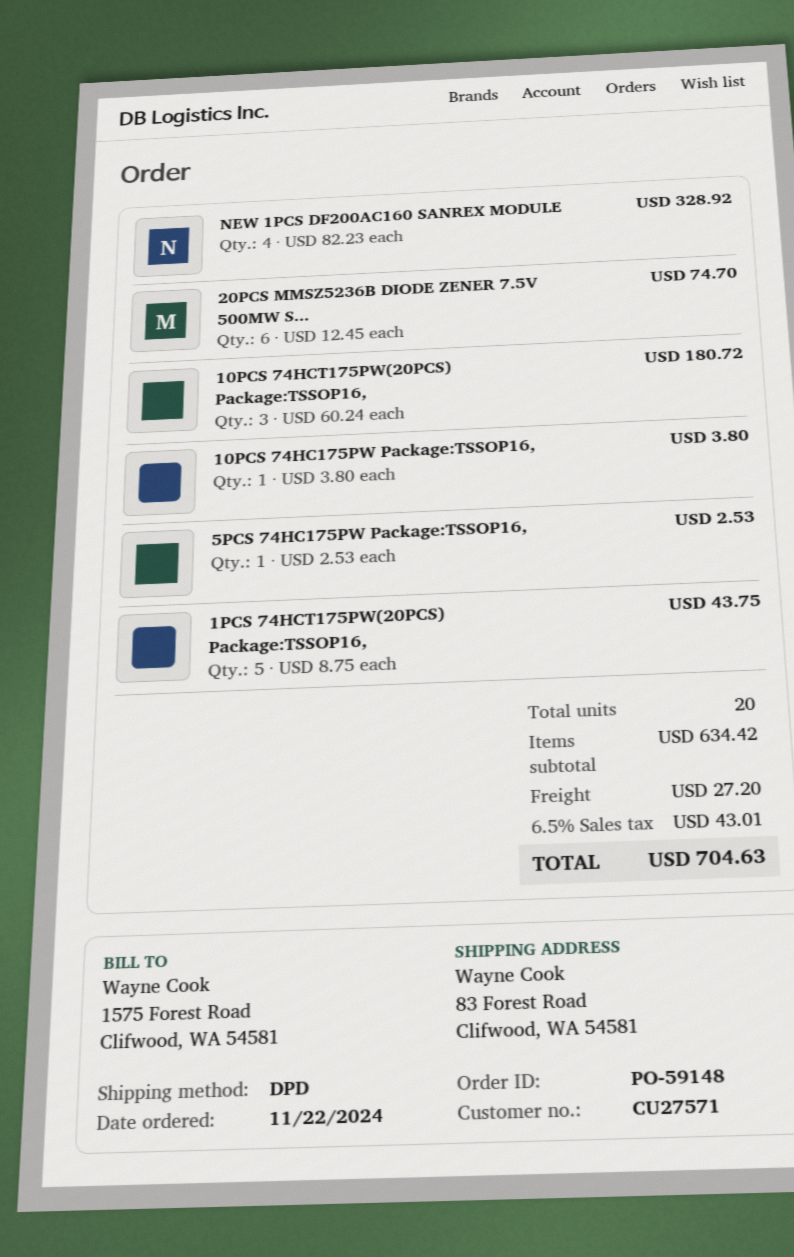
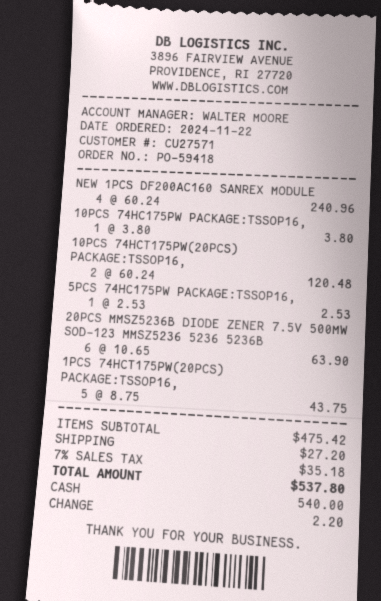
order number: PO-59148 -> PO-59418
NEW 1PCS DF200AC160 SANREX MODULE: 4 x 82.23 = 328.92 -> 4 x 60.24 = 240.96
20PCS MMSZ5236B DIODE ZENER 7.5V 500MW S...: 6 x 12.45 = 74.70 -> 6 x 10.65 = 63.90
10PCS 74HCT175PW(20PCS) Package:TSSOP16,: 3 x 60.24 = 180.72 -> 2 x 60.24 = 120.48
subtotal: 634.42 -> 475.42
tax: 6.5% = 43.01 -> 7% = 35.18
total: 704.63 -> 537.80

